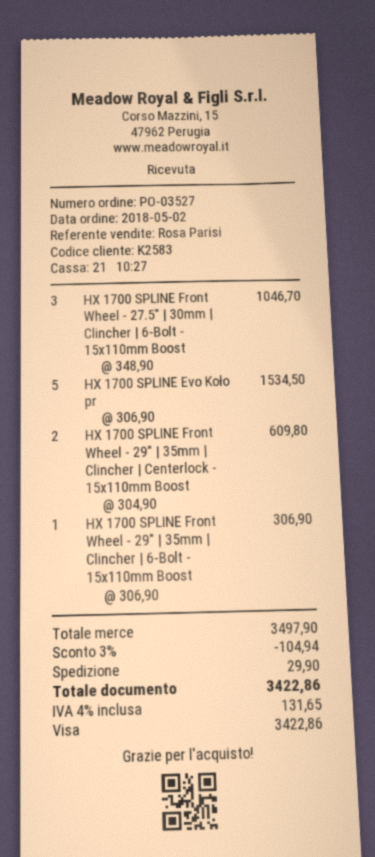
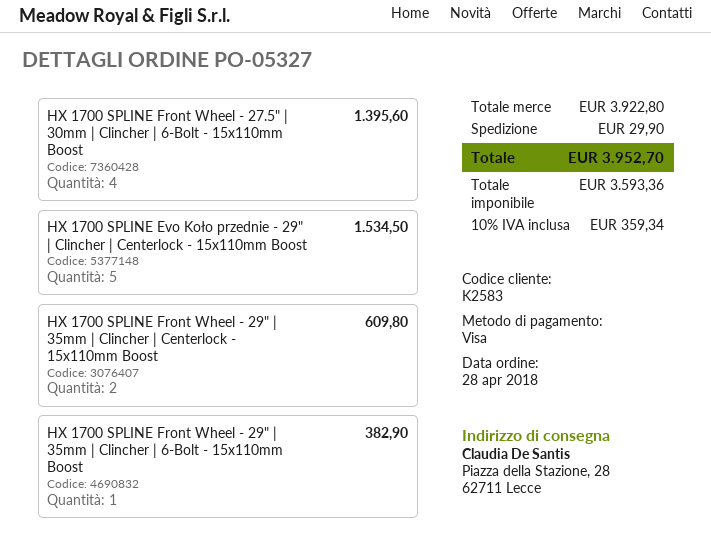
order number: PO-03527 -> PO-05327
order date: 2018-05-02 -> 2018-04-28
HX 1700 SPLINE Front Wheel - 27.5" | 30mm | Clincher | 6-Bolt - 15x110mm Boost: 3 for 1046.70 -> 4 for 1395.60
HX 1700 SPLINE Front Wheel - 29" | 35mm | Clincher | 6-Bolt - 15x110mm Boost: 1 for 306.90 -> 1 for 382.90
subtotal: 3497.90 -> 3922.80
discount: 3% = 104.94 -> none
tax: 4% = 131.65 -> 10% = 359.34
total: 3422.86 -> 3952.70

